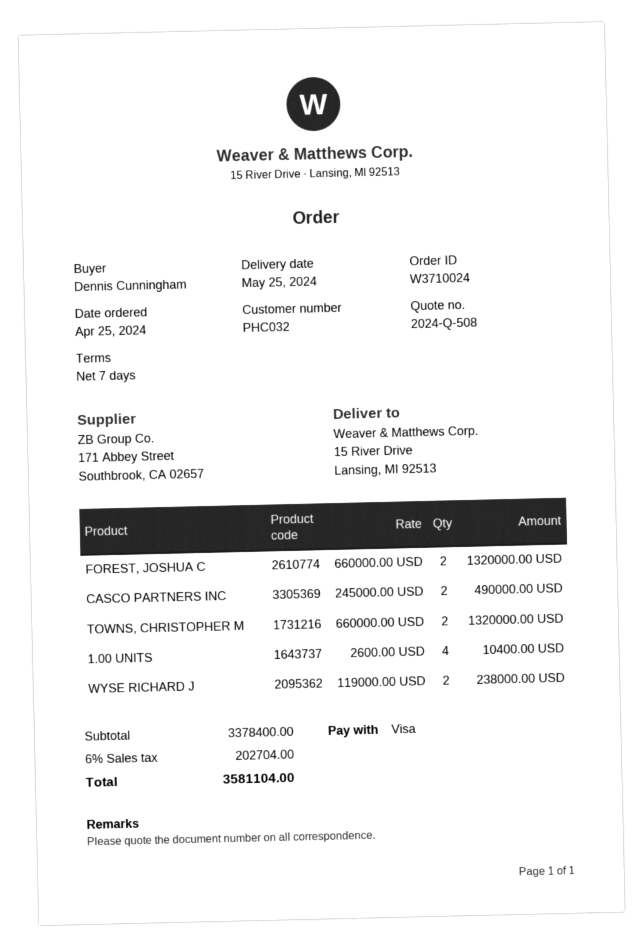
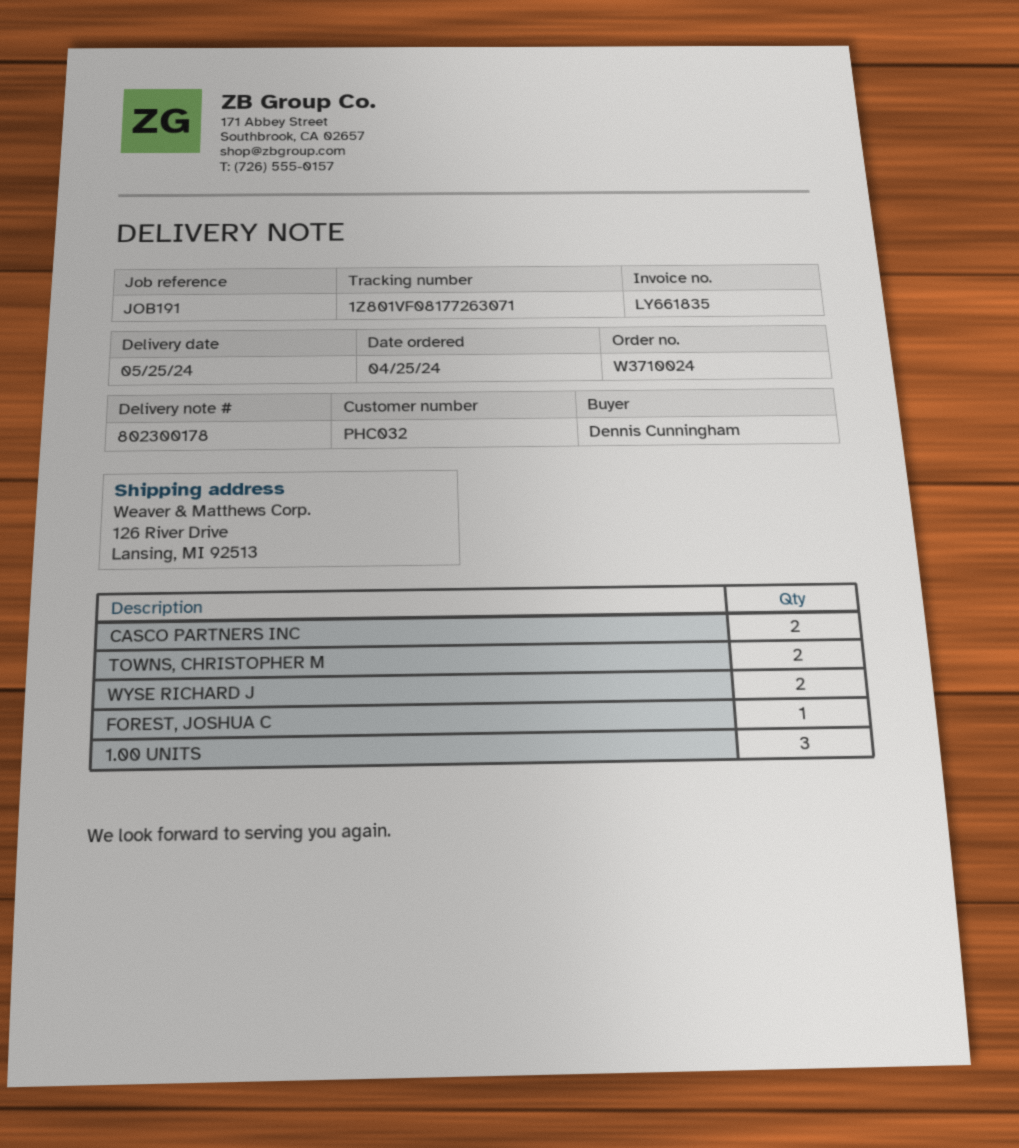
ship to: 15 River Drive, Lansing, MI 92513 -> 126 River Drive, Lansing, MI 92513
FOREST, JOSHUA C: 2 -> 1
1.00 UNITS: 4 -> 3

